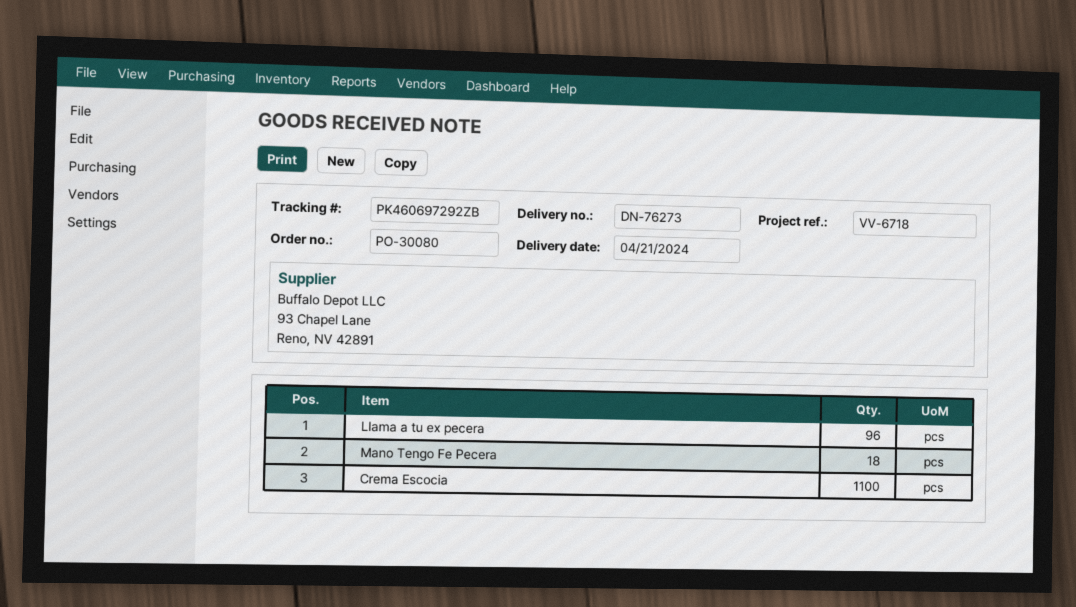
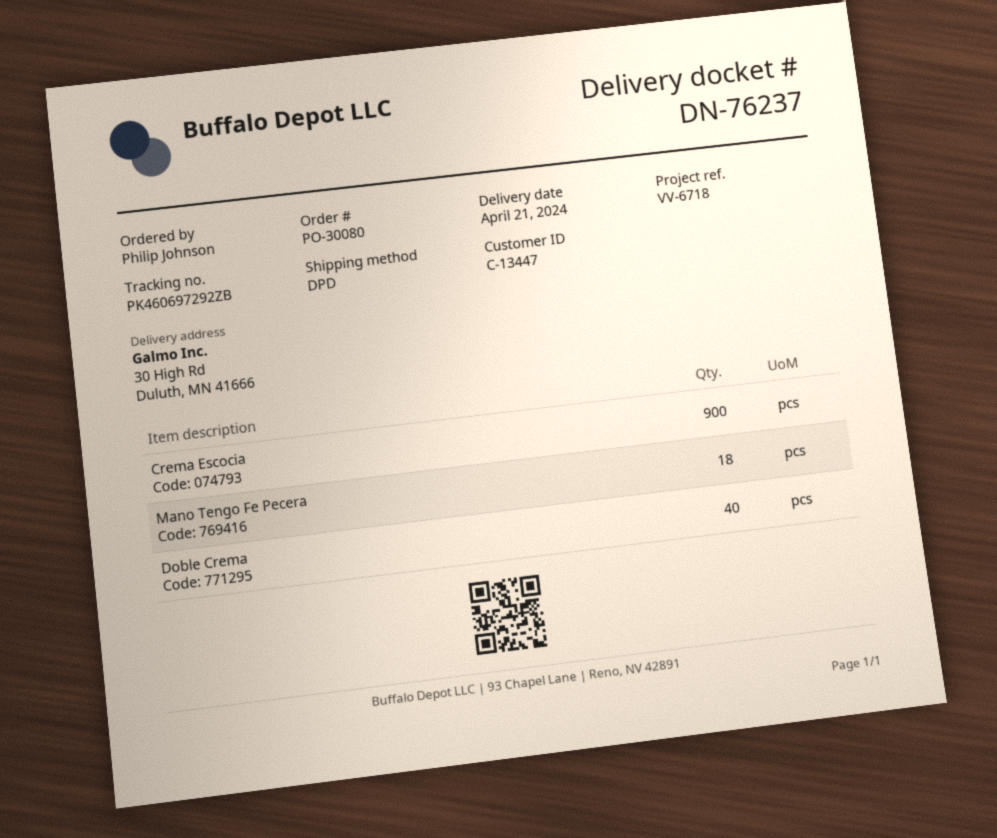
delivery note number: DN-76273 -> DN-76237
Llama a tu ex pecera: 96 -> none
Crema Escocia: 1100 -> 900
Doble Crema: none -> 40

